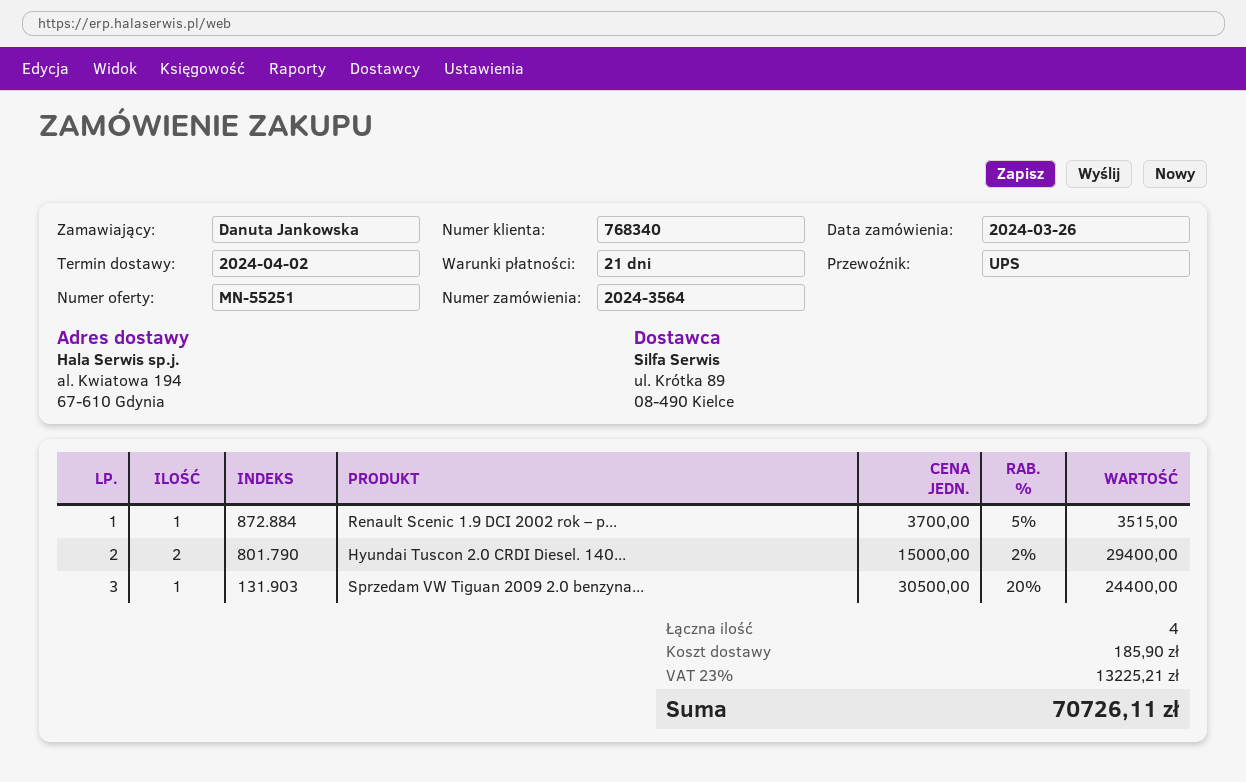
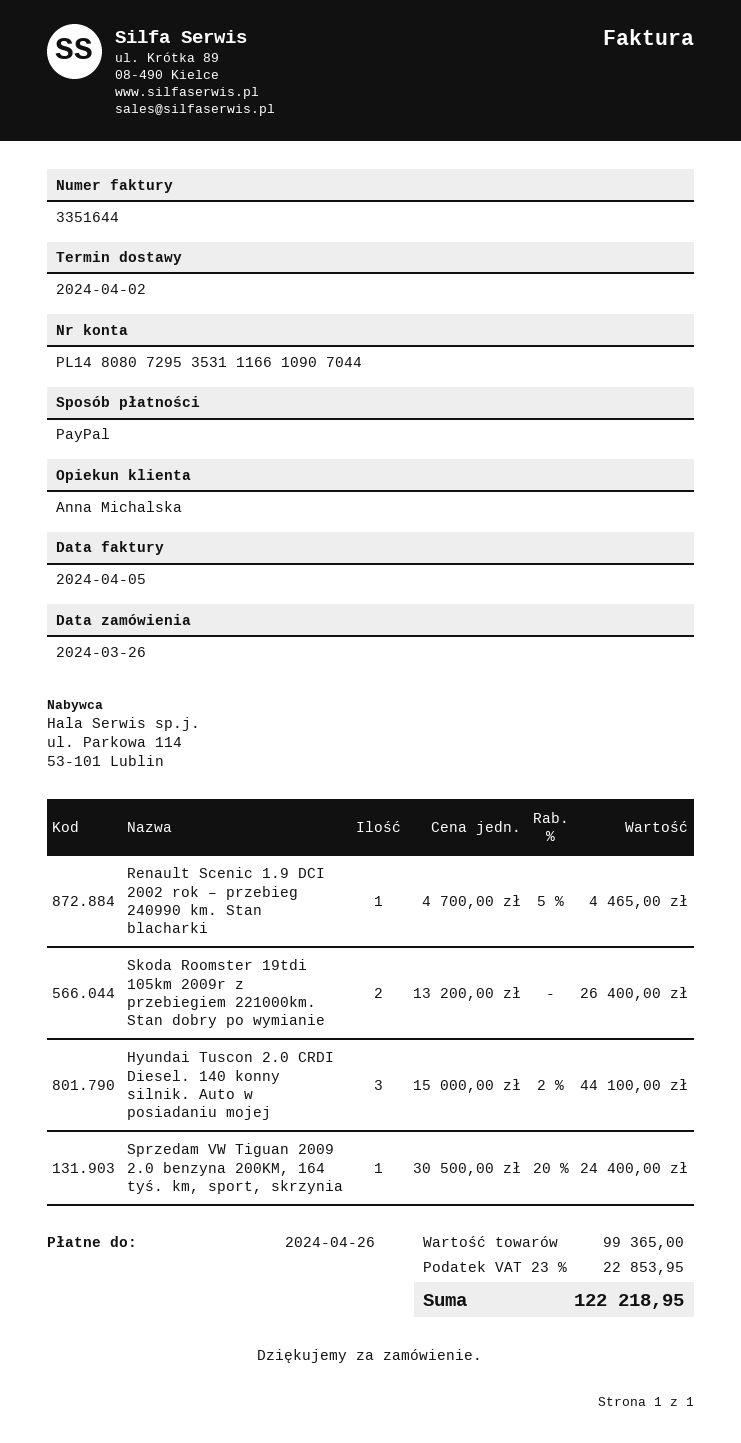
Renault Scenic 1.9 DCI 2002 rok – p...: 1 x 3700.00 - 5% = 3515.00 -> 1 x 4700.00 - 5% = 4465.00
Hyundai Tuscon 2.0 CRDI Diesel. 140...: 2 x 15000.00 - 2% = 29400.00 -> 3 x 15000.00 - 2% = 44100.00
Skoda Roomster 19tdi 105km 2009r z przebiegiem 221000km. Stan dobry po wymianie: none -> 2 x 13200.00 = 26400.00
shipping: 185.90 -> none
tax: 23% = 13225.21 -> 23% = 22853.95
total: 70726.11 -> 122218.95

